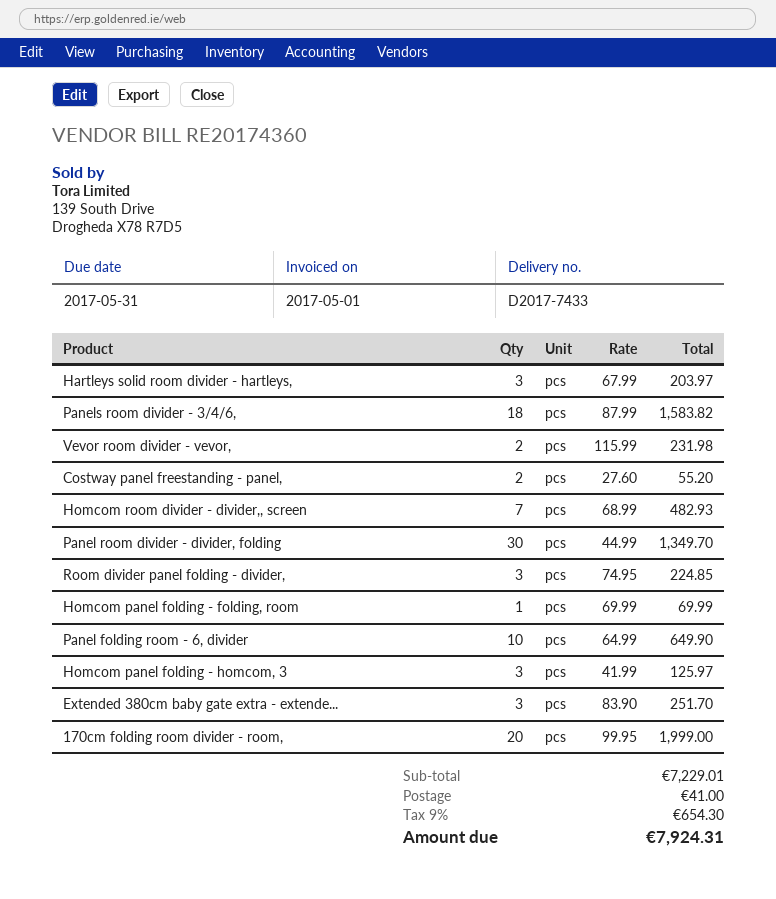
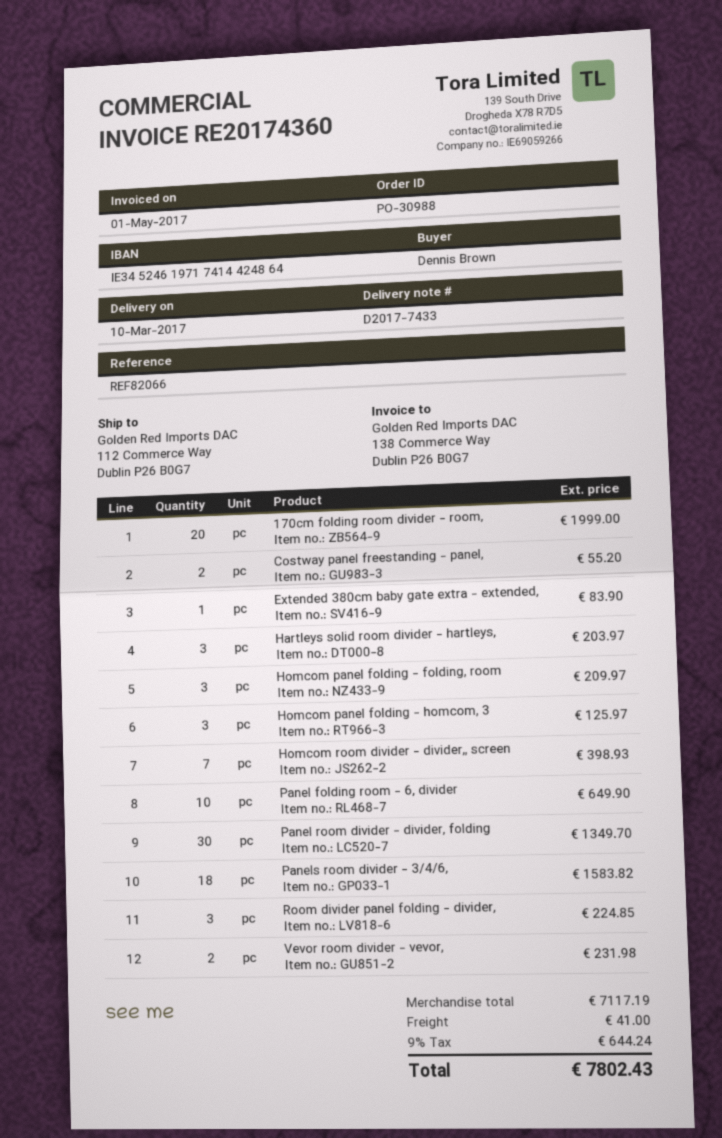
Homcom room divider - divider,, screen: 7 for 482.93 -> 7 for 398.93
Homcom panel folding - folding, room: 1 for 69.99 -> 3 for 209.97
Extended 380cm baby gate extra - extende...: 3 for 251.70 -> 1 for 83.90
subtotal: 7229.01 -> 7117.19
tax: 9% = 654.30 -> 9% = 644.24
total: 7924.31 -> 7802.43

